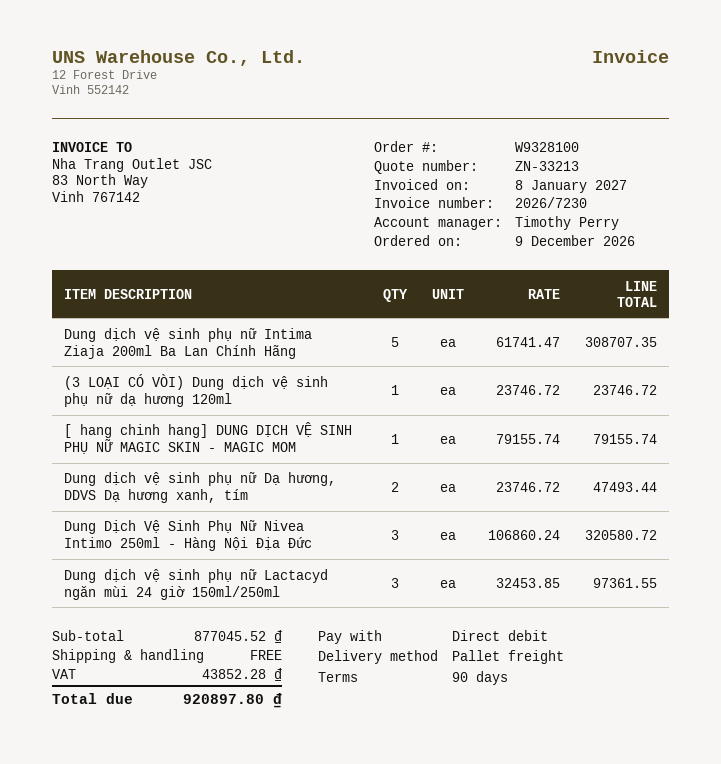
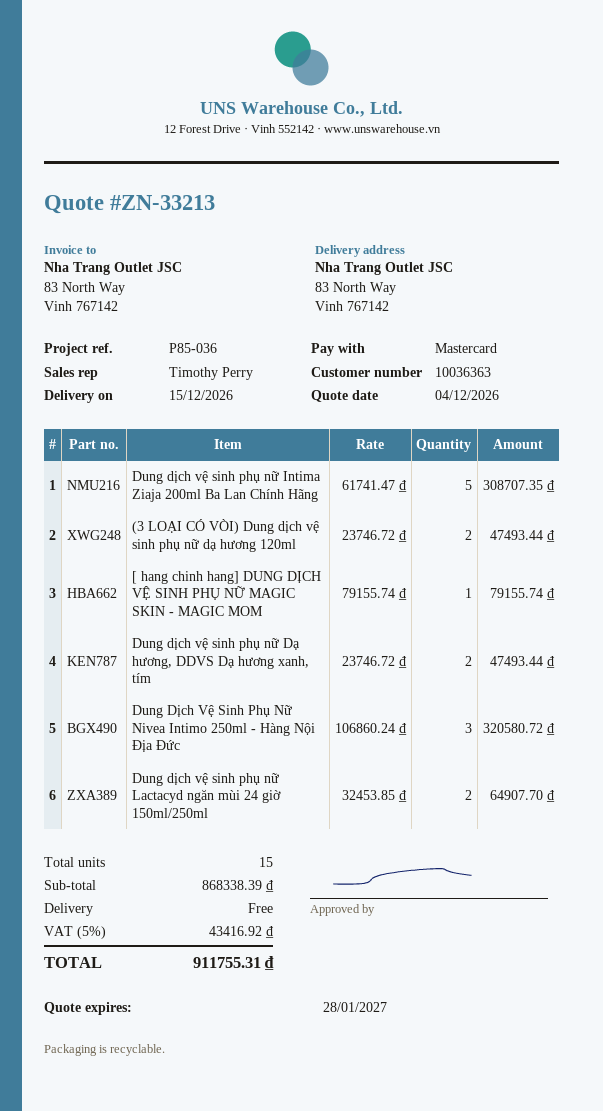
payment method: direct debit -> Mastercard
(3 LOẠI CÓ VÒI) Dung dịch vệ sinh phụ nữ dạ hương 120ml: 1 x 23746.72 = 23746.72 -> 2 x 23746.72 = 47493.44
Dung dịch vệ sinh phụ nữ Lactacyd ngăn mùi 24 giờ 150ml/250ml: 3 x 32453.85 = 97361.55 -> 2 x 32453.85 = 64907.70
subtotal: 877045.52 -> 868338.39
tax: 43852.28 -> 43416.92
total: 920897.80 -> 911755.31

